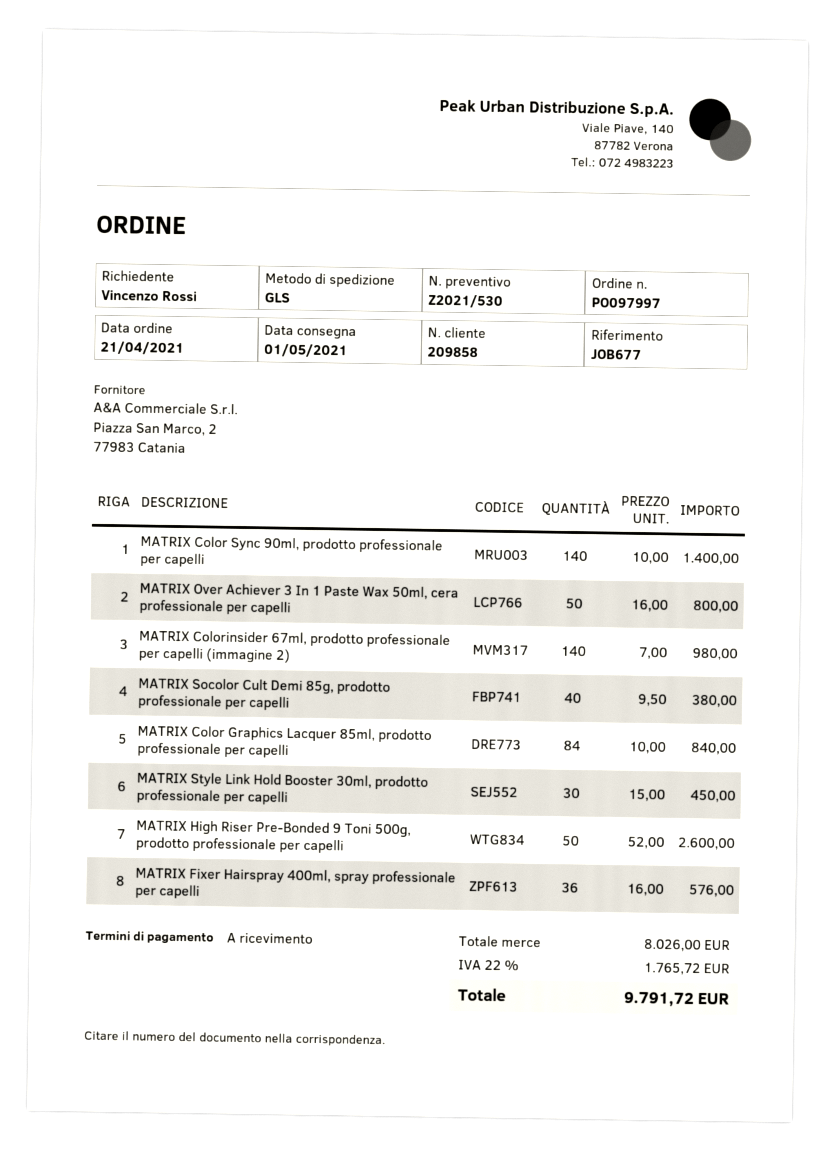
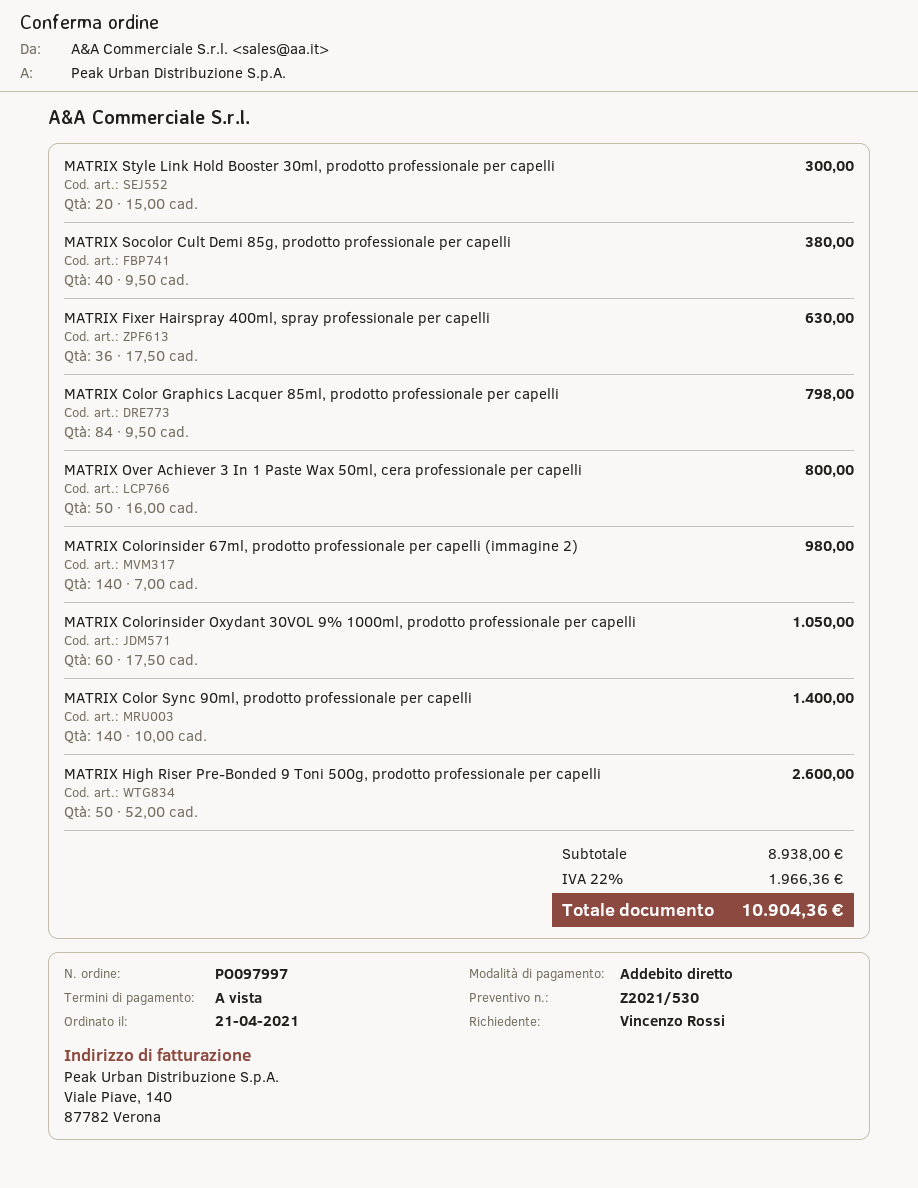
MATRIX Color Graphics Lacquer 85ml, prodotto professionale per capelli: 84 x 10.00 = 840.00 -> 84 x 9.50 = 798.00
MATRIX Style Link Hold Booster 30ml, prodotto professionale per capelli: 30 x 15.00 = 450.00 -> 20 x 15.00 = 300.00
MATRIX Fixer Hairspray 400ml, spray professionale per capelli: 36 x 16.00 = 576.00 -> 36 x 17.50 = 630.00
MATRIX Colorinsider Oxydant 30VOL 9% 1000ml, prodotto professionale per capelli: none -> 60 x 17.50 = 1050.00
subtotal: 8026.00 -> 8938.00
tax: 22% = 1765.72 -> 22% = 1966.36
total: 9791.72 -> 10904.36

